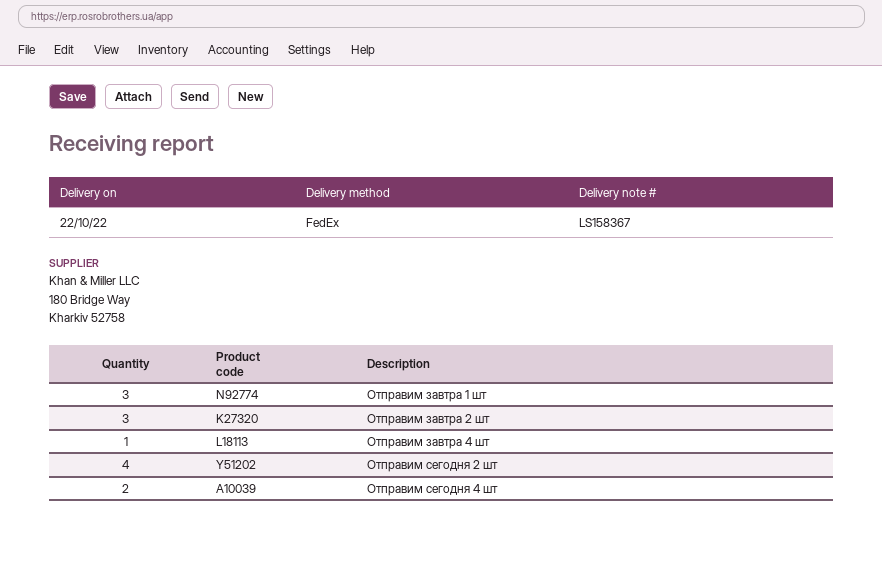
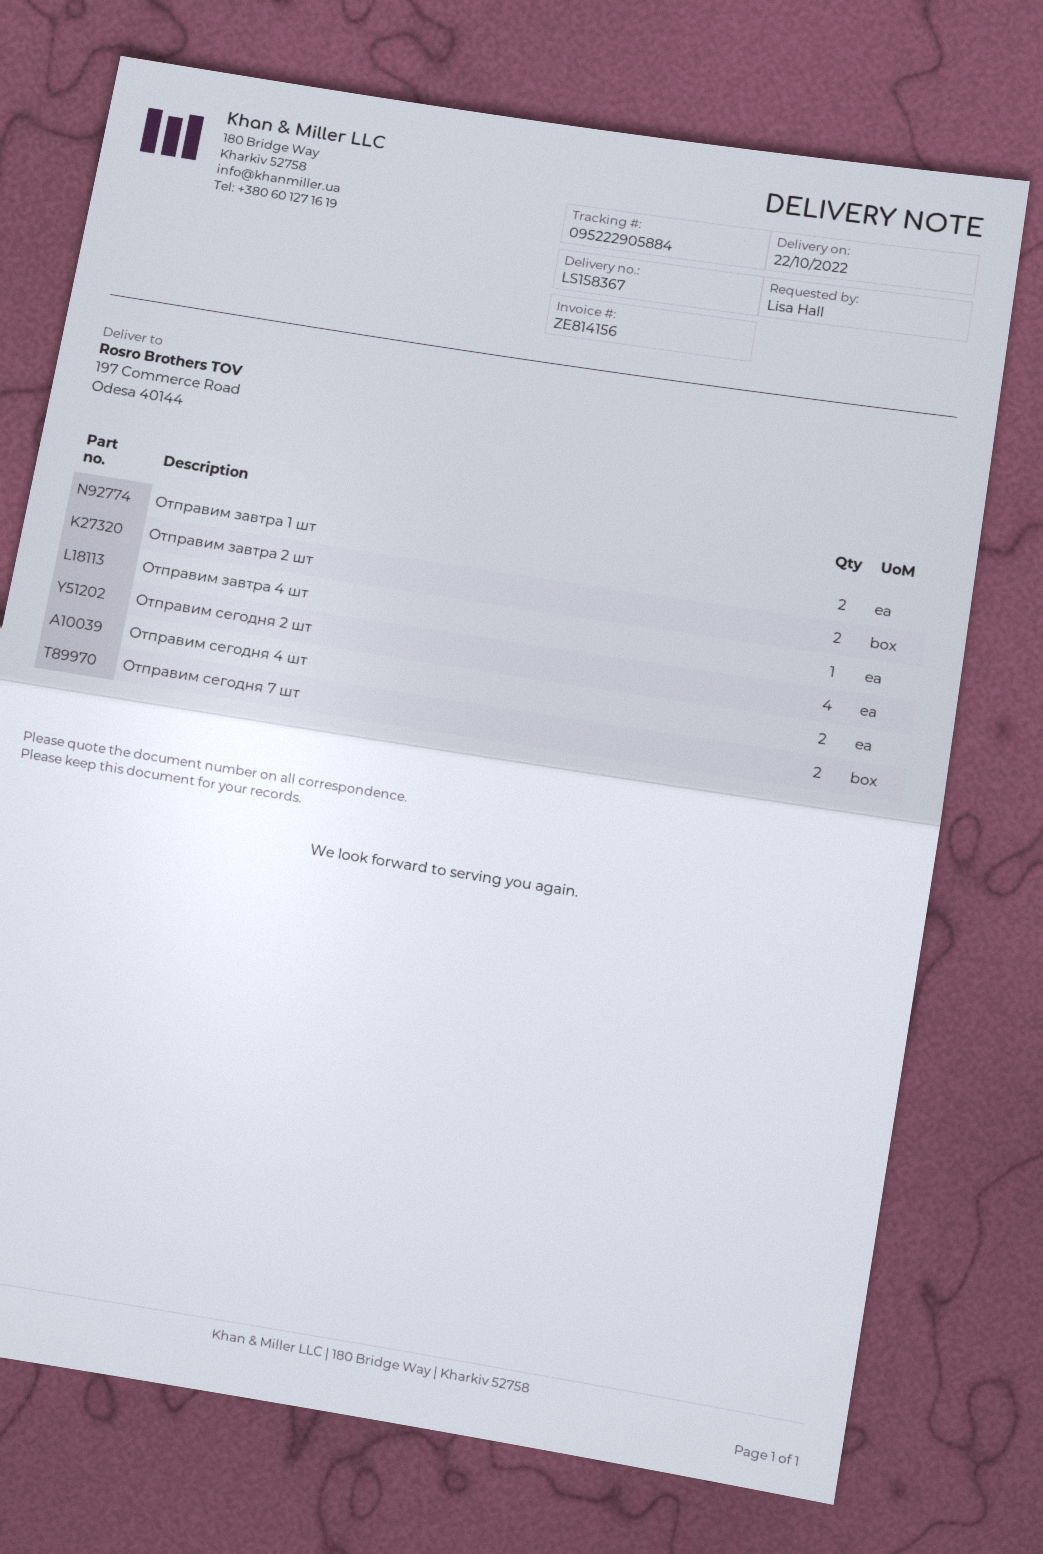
Отправим завтра 1 шт: 3 -> 2
Отправим завтра 2 шт: 3 -> 2
Отправим сегодня 7 шт: none -> 2

